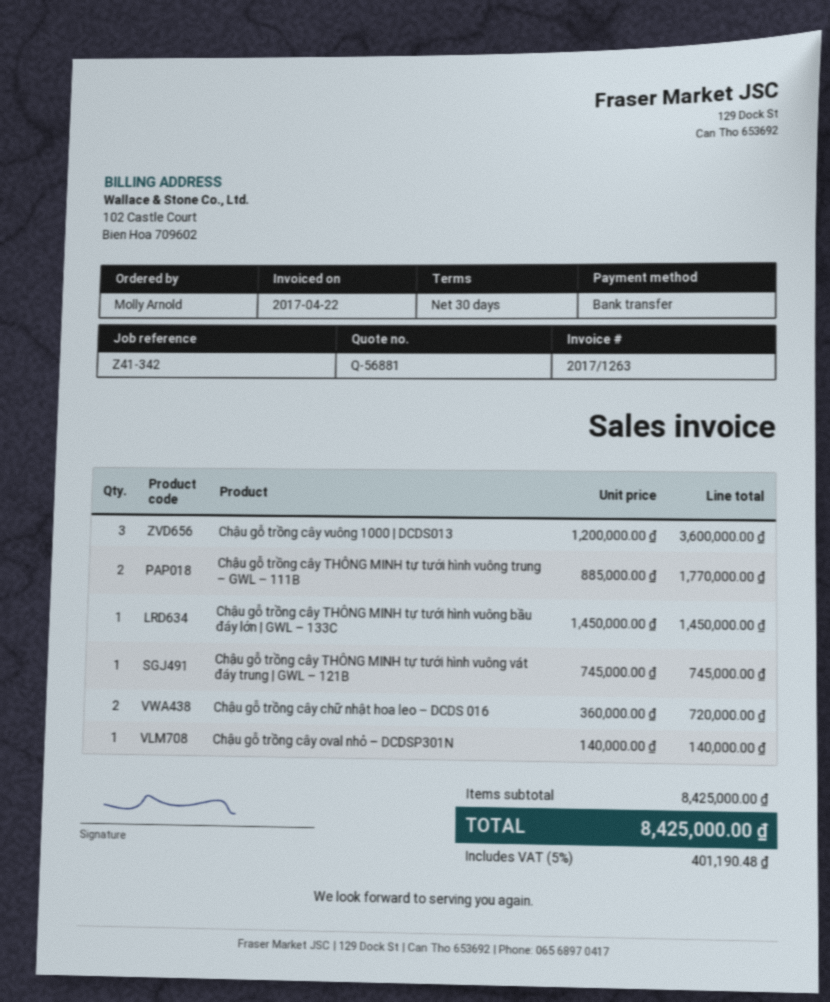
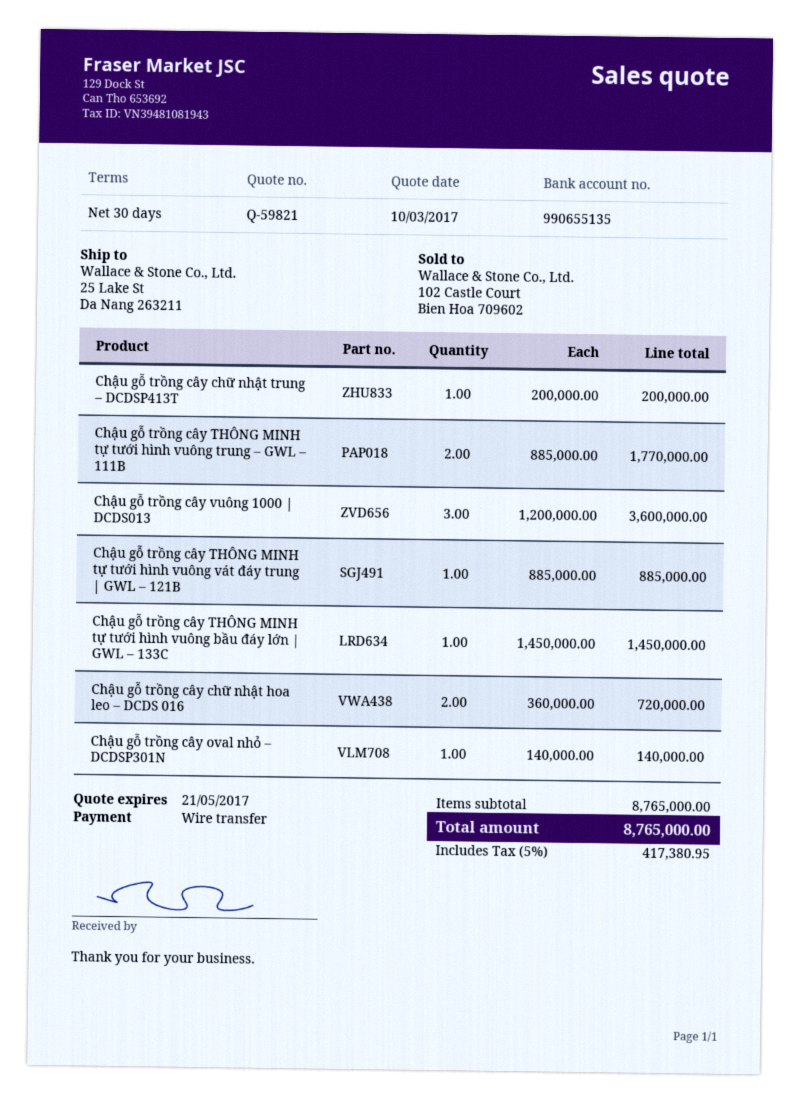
quote number: Q-56881 -> Q-59821
Chậu gỗ trồng cây THÔNG MINH tự tưới hình vuông vát đáy trung | GWL – 121B: 1 x 745000.00 = 745000.00 -> 1 x 885000.00 = 885000.00
Chậu gỗ trồng cây chữ nhật trung – DCDSP413T: none -> 1 x 200000.00 = 200000.00
subtotal: 8425000.00 -> 8765000.00
tax: 5% = 401190.48 -> 5% = 417380.95
total: 8425000.00 -> 8765000.00

